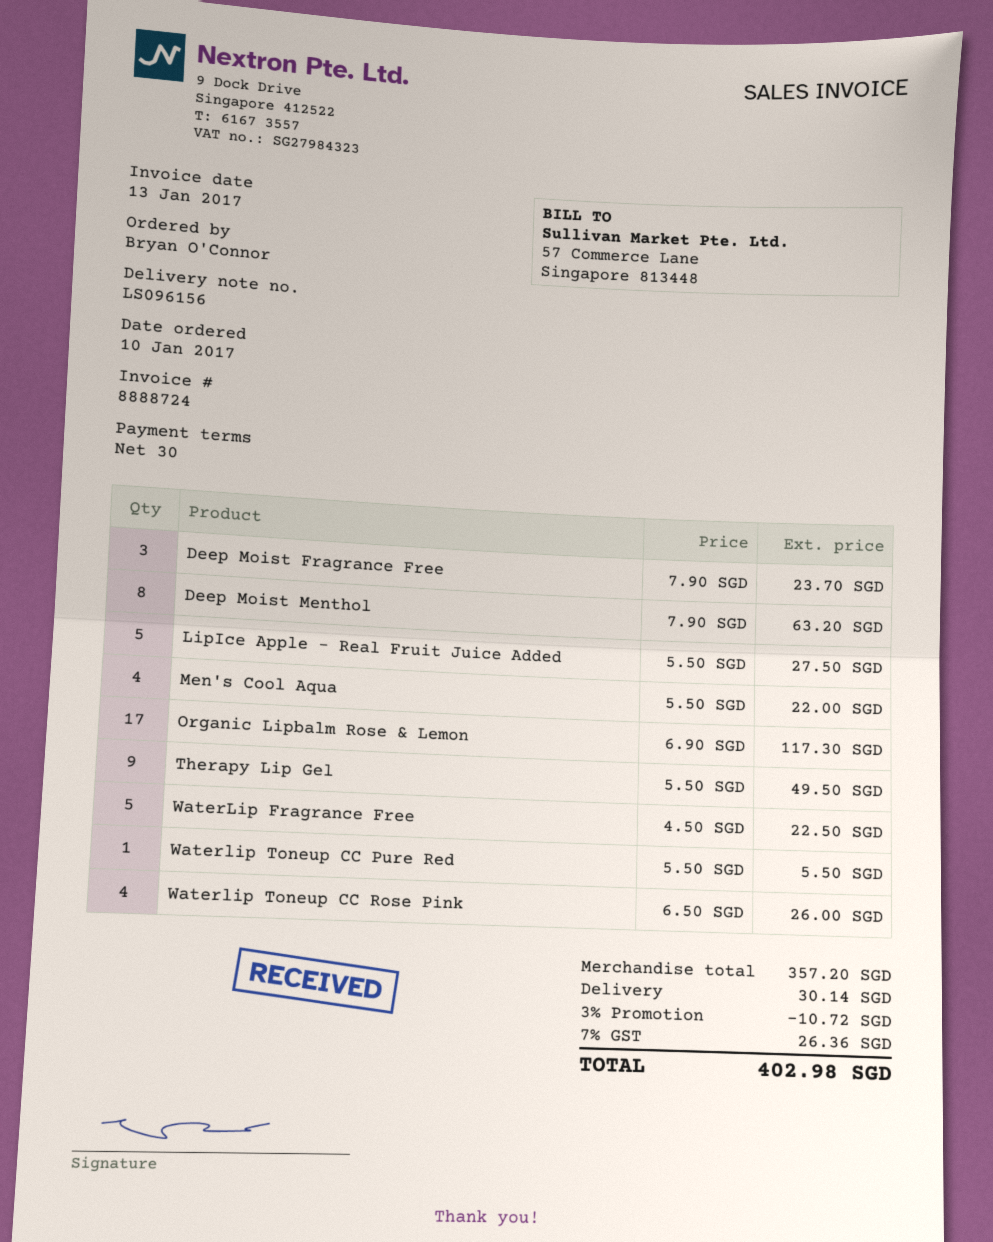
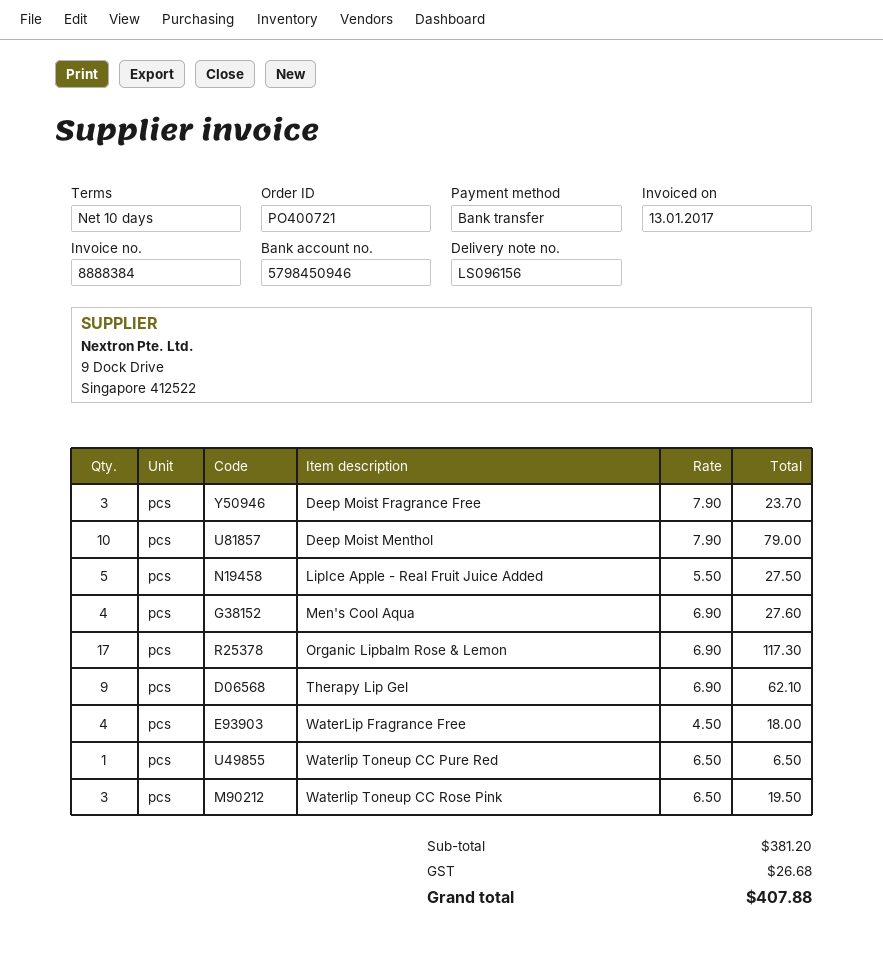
invoice number: 8888724 -> 8888384
payment terms: 30 days -> 10 days
Deep Moist Menthol: 8 x 7.90 = 63.20 -> 10 x 7.90 = 79.00
Men's Cool Aqua: 4 x 5.50 = 22.00 -> 4 x 6.90 = 27.60
Therapy Lip Gel: 9 x 5.50 = 49.50 -> 9 x 6.90 = 62.10
WaterLip Fragrance Free: 5 x 4.50 = 22.50 -> 4 x 4.50 = 18.00
Waterlip Toneup CC Pure Red: 1 x 5.50 = 5.50 -> 1 x 6.50 = 6.50
Waterlip Toneup CC Rose Pink: 4 x 6.50 = 26.00 -> 3 x 6.50 = 19.50
subtotal: 357.20 -> 381.20
discount: 3% = 10.72 -> none
shipping: 30.14 -> none
tax: 26.36 -> 26.68
total: 402.98 -> 407.88

